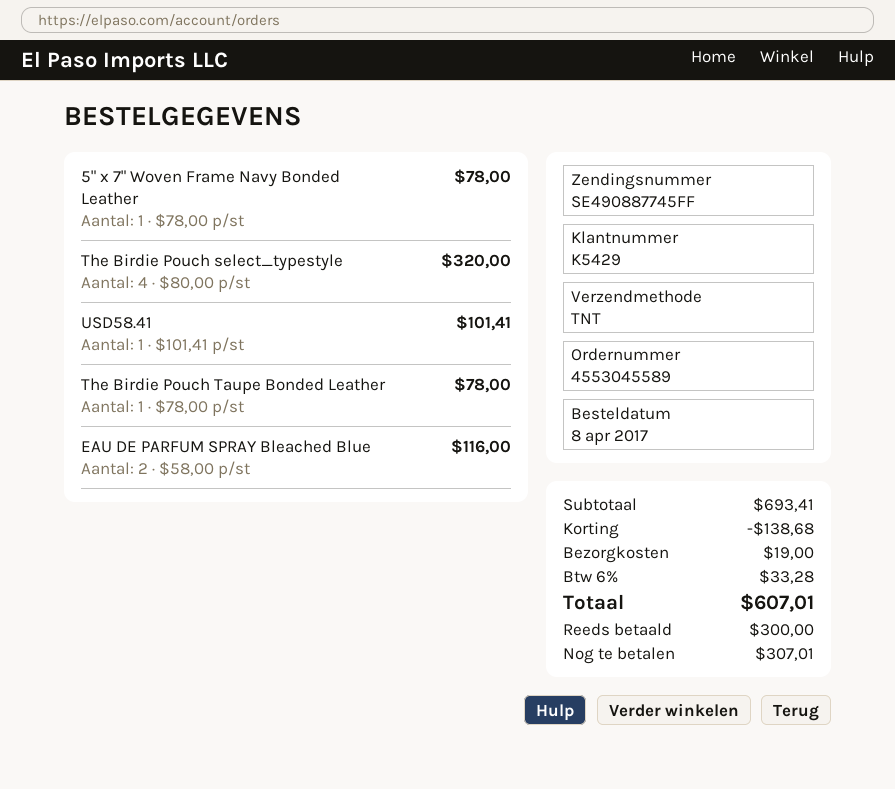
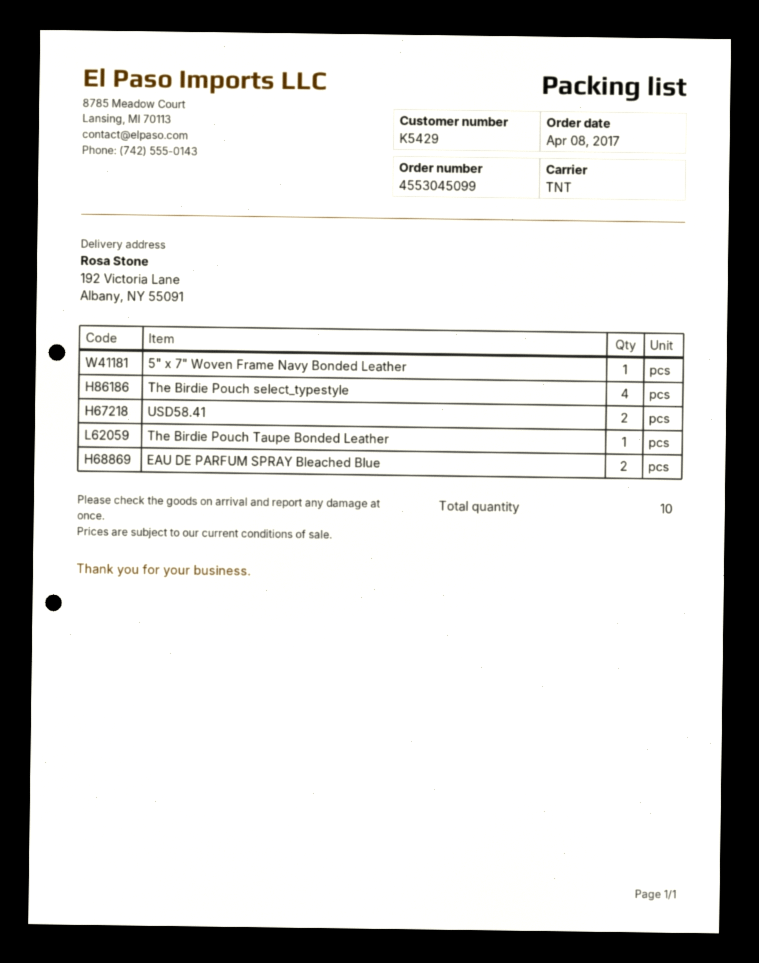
order number: 4553045589 -> 4553045099
USD58.41: 1 -> 2

